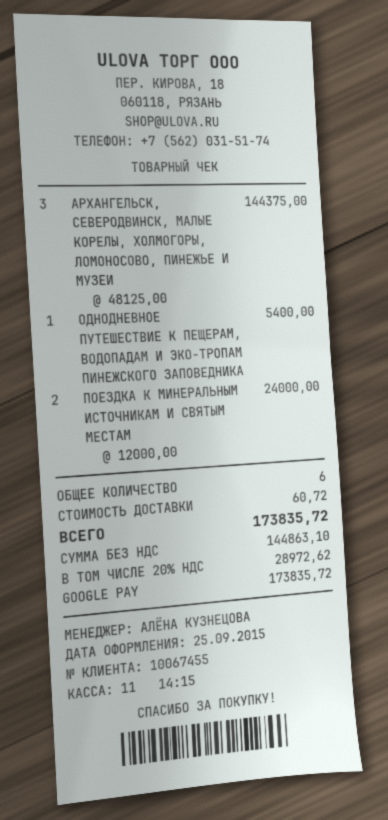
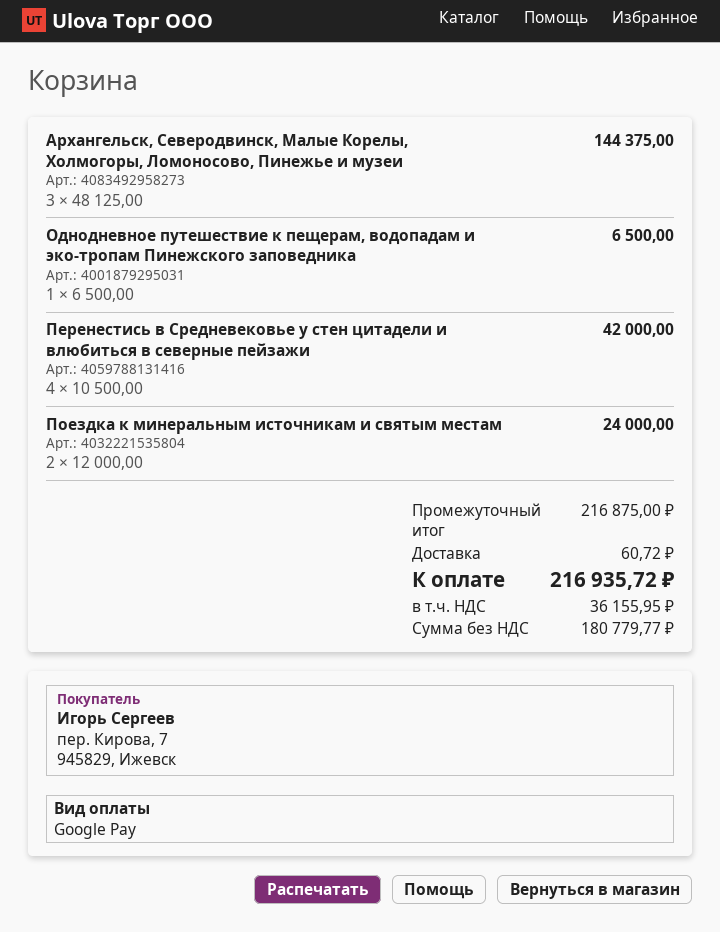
ОДНОДНЕВНОЕ ПУТЕШЕСТВИЕ К ПЕЩЕРАМ, ВОДОПАДАМ И ЭКО-ТРОПАМ ПИНЕЖСКОГО ЗАПОВЕДНИКА: 1 x 5400.00 = 5400.00 -> 1 x 6500.00 = 6500.00
Перенестись в Средневековье у стен цитадели и влюбиться в северные пейзажи: none -> 4 x 10500.00 = 42000.00
net: 144863.10 -> 180779.77
tax: 28972.62 -> 36155.95
total: 173835.72 -> 216935.72

